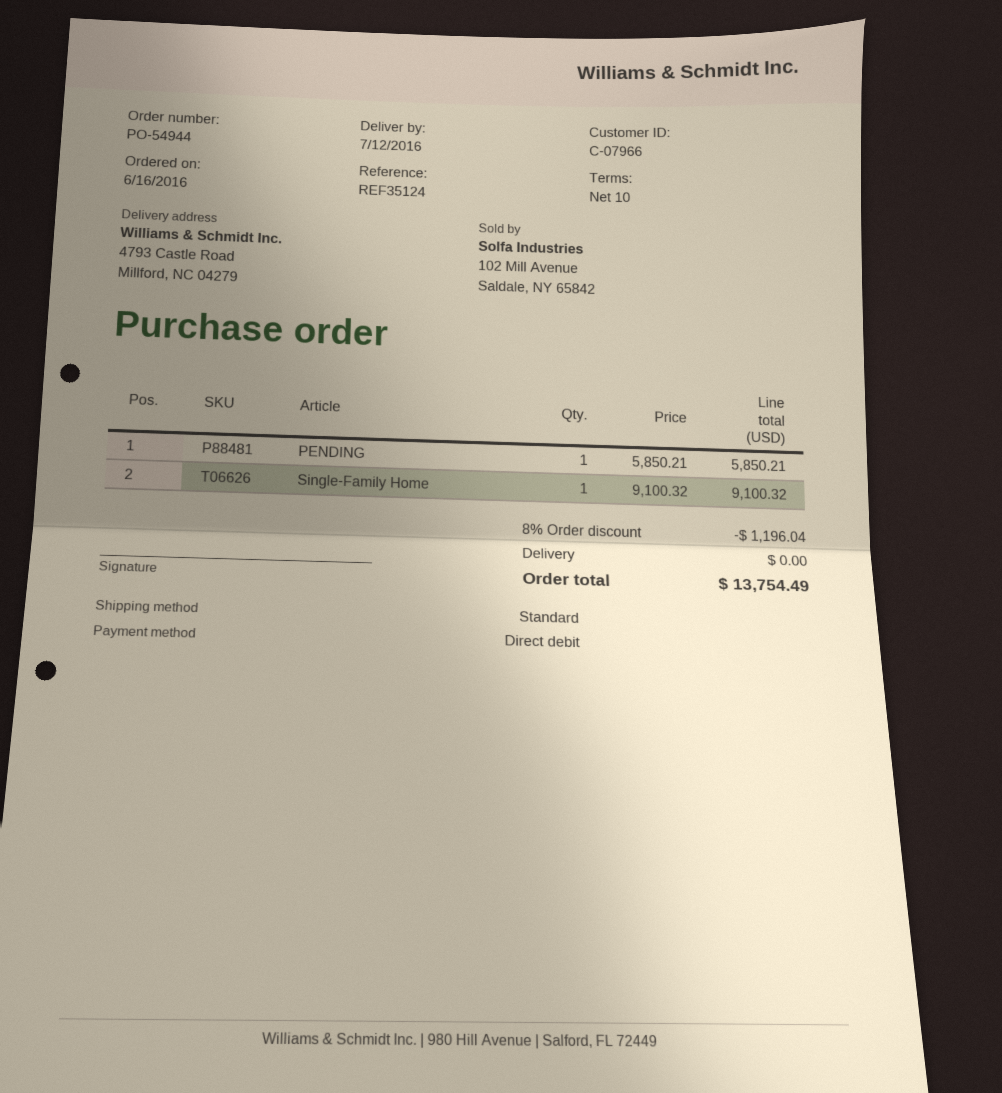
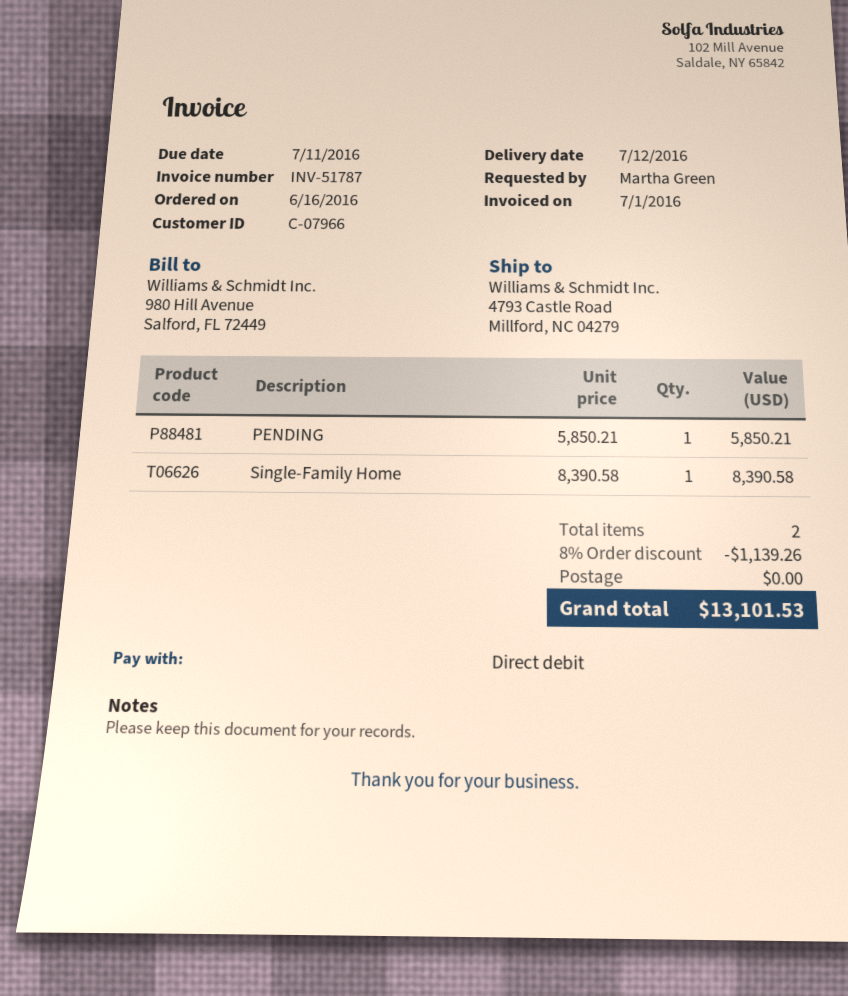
Single-Family Home: 1 x 9100.32 = 9100.32 -> 1 x 8390.58 = 8390.58
discount: 8% = 1196.04 -> 8% = 1139.26
total: 13754.49 -> 13101.53

